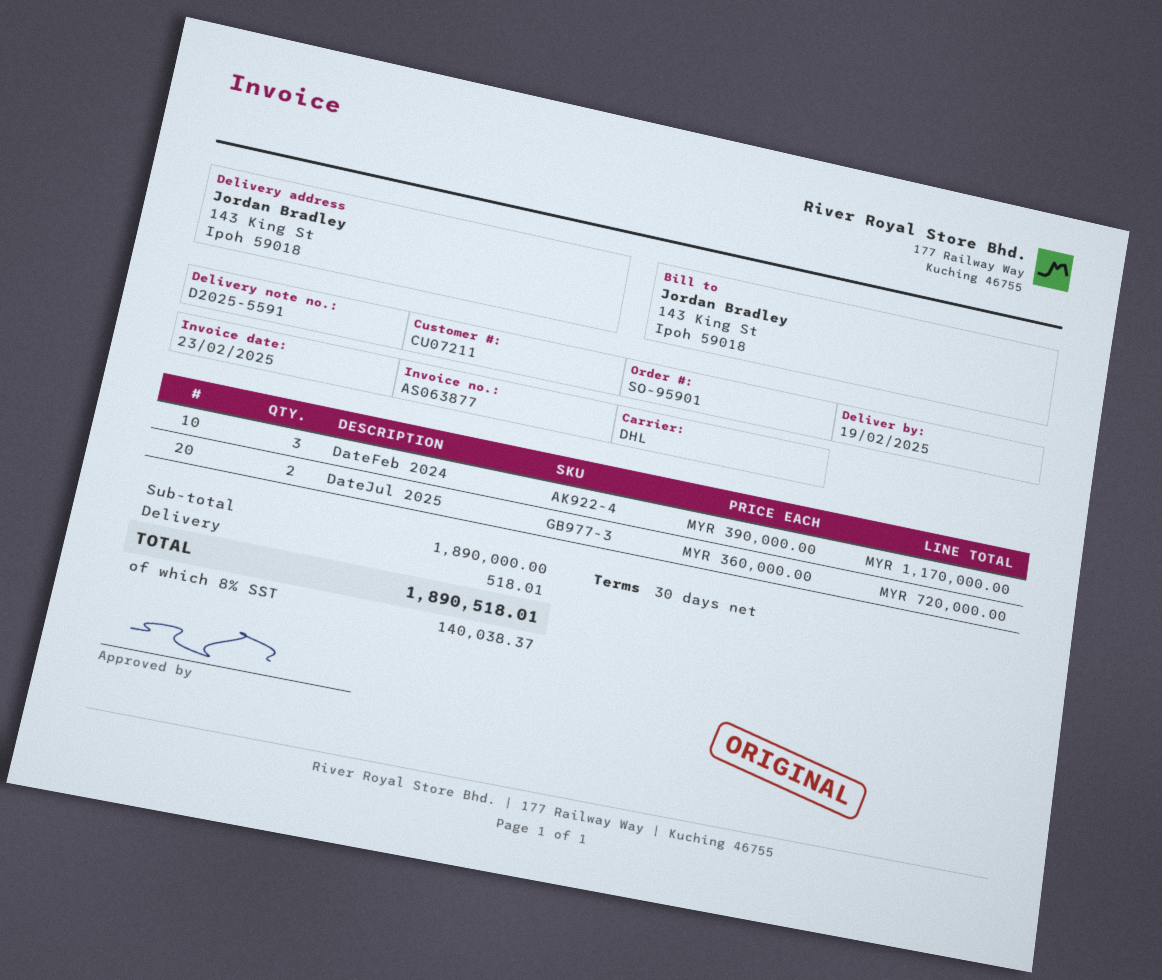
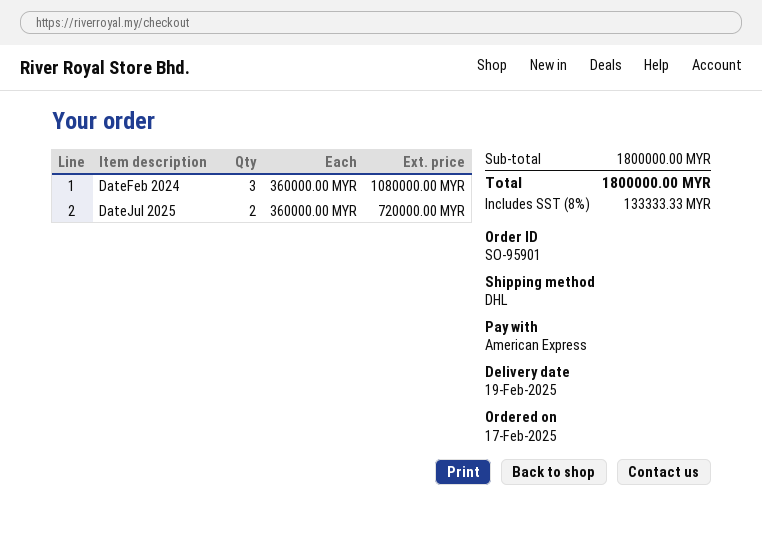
DateFeb 2024: 3 x 390000.00 = 1170000.00 -> 3 x 360000.00 = 1080000.00
subtotal: 1890000.00 -> 1800000.00
shipping: 518.01 -> none
tax: 8% = 140038.37 -> 8% = 133333.33
total: 1890518.01 -> 1800000.00

